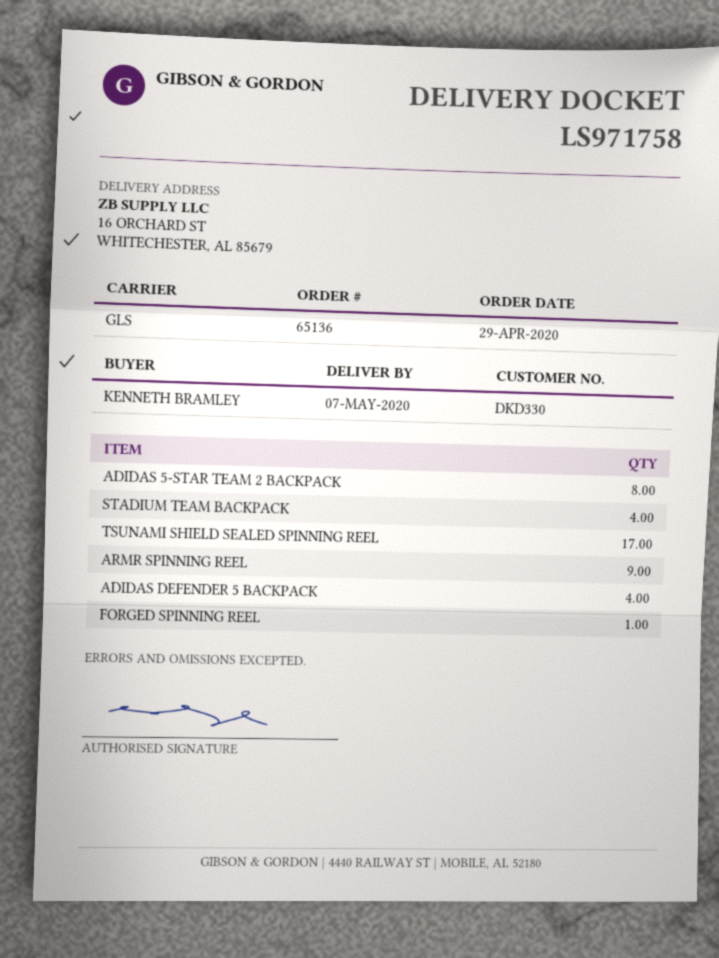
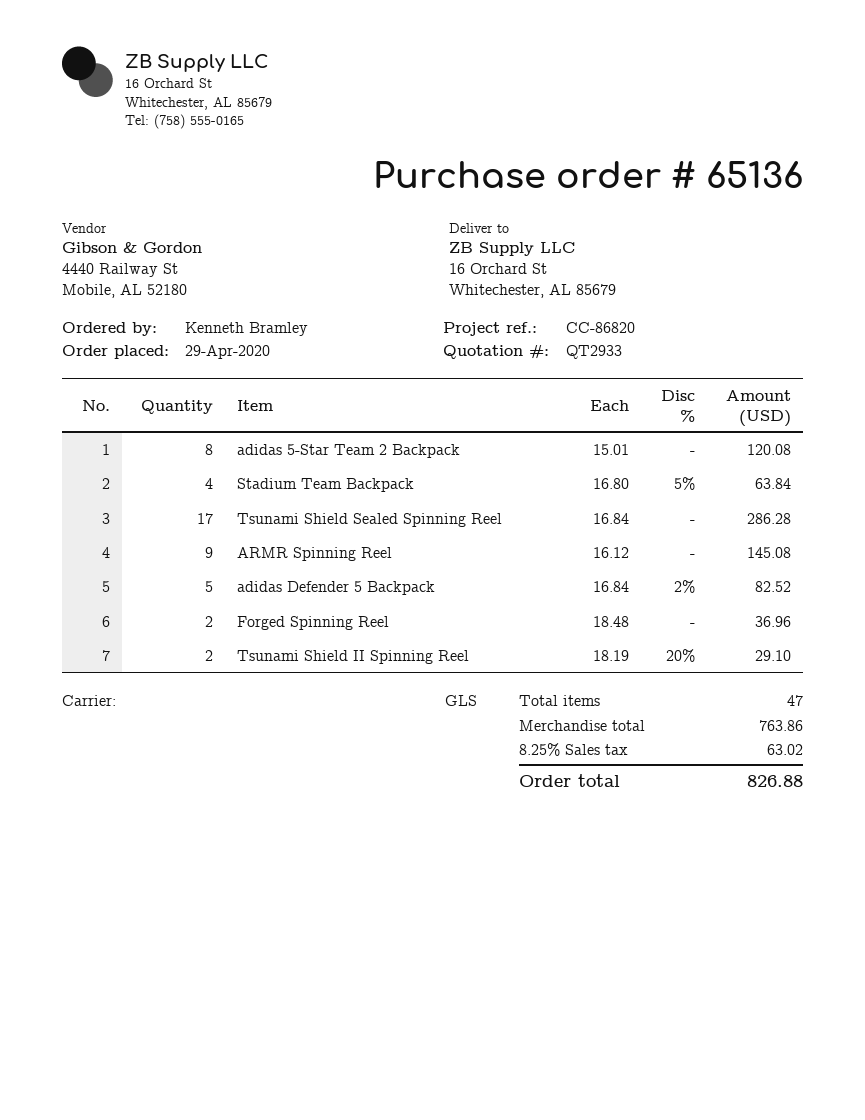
ADIDAS DEFENDER 5 BACKPACK: 4 -> 5
FORGED SPINNING REEL: 1 -> 2
Tsunami Shield II Spinning Reel: none -> 2

